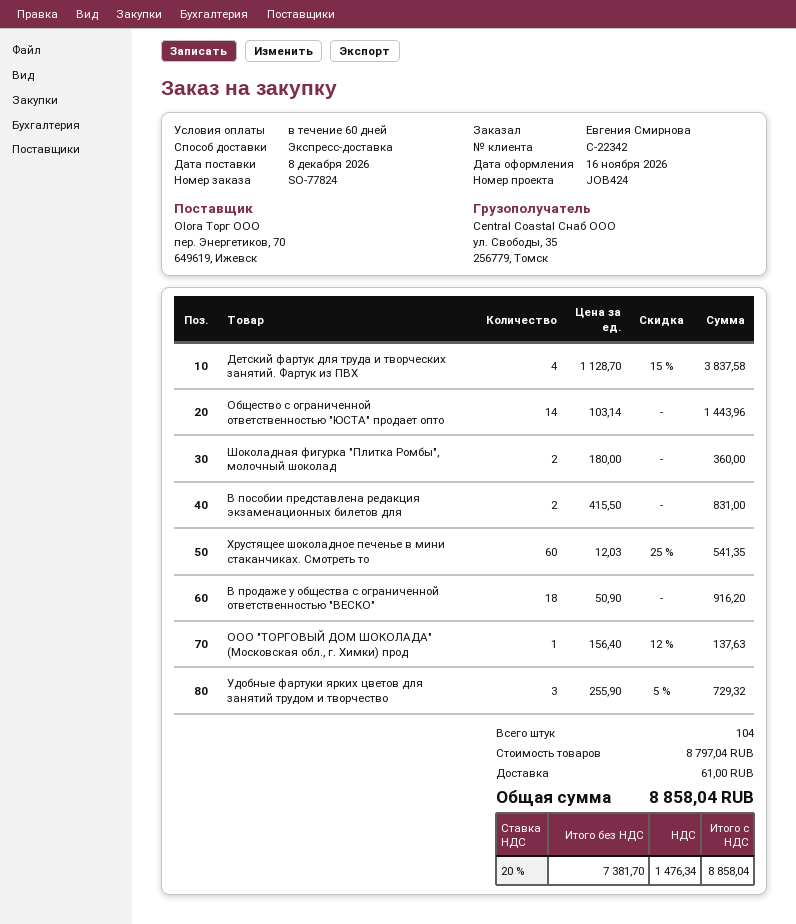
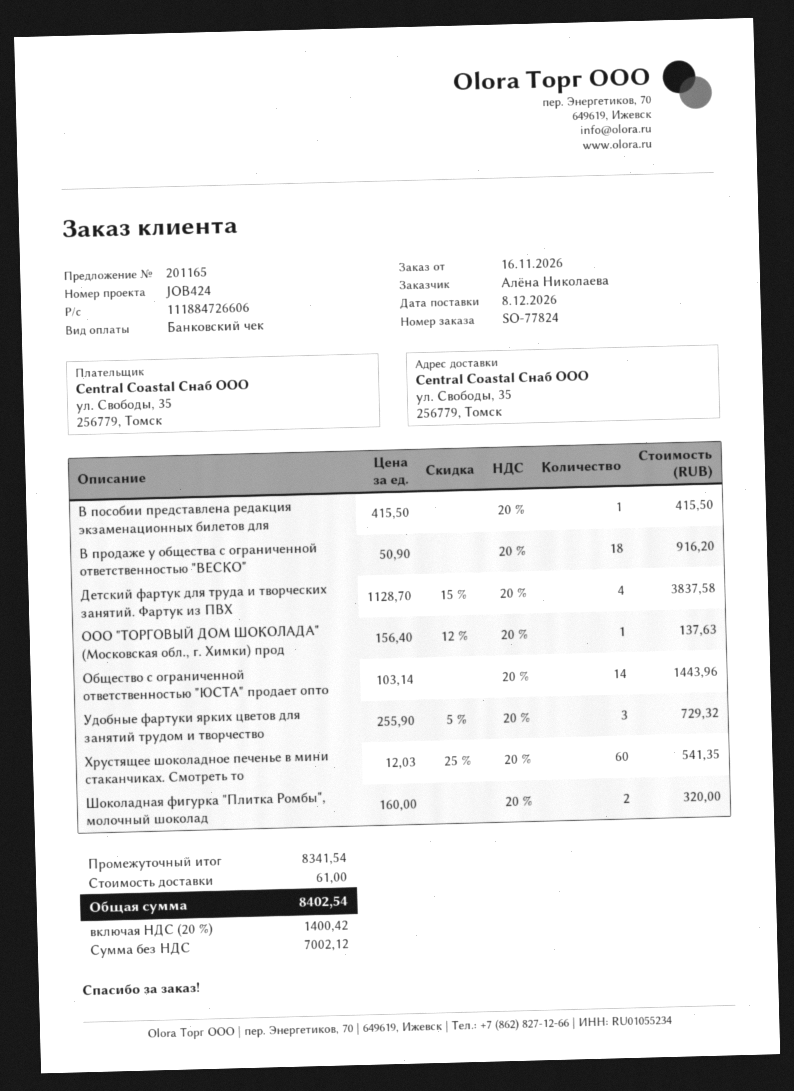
ordered by: Евгения Смирнова -> Алёна Николаева
Шоколадная фигурка "Плитка Ромбы", молочный шоколад: 2 x 180.00 = 360.00 -> 2 x 160.00 = 320.00
В пособии представлена редакция экзаменационных билетов для: 2 x 415.50 = 831.00 -> 1 x 415.50 = 415.50
subtotal: 8797.04 -> 8341.54
net: 7381.70 -> 7002.12
tax: 20% = 1476.34 -> 20% = 1400.42
total: 8858.04 -> 8402.54

